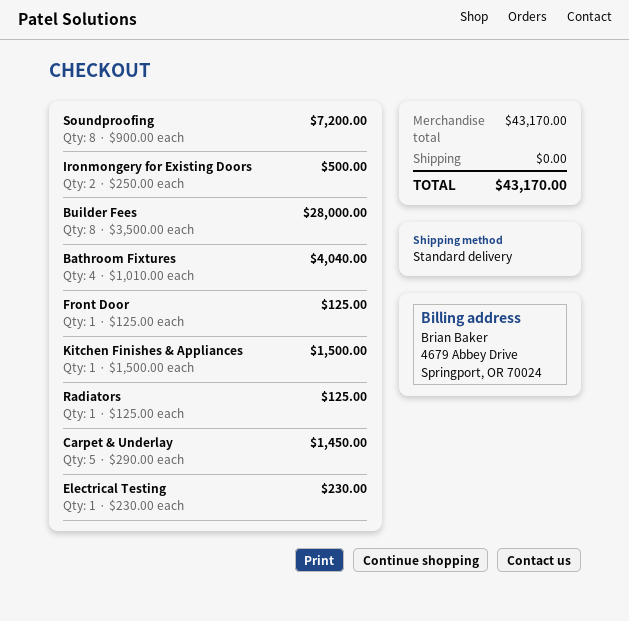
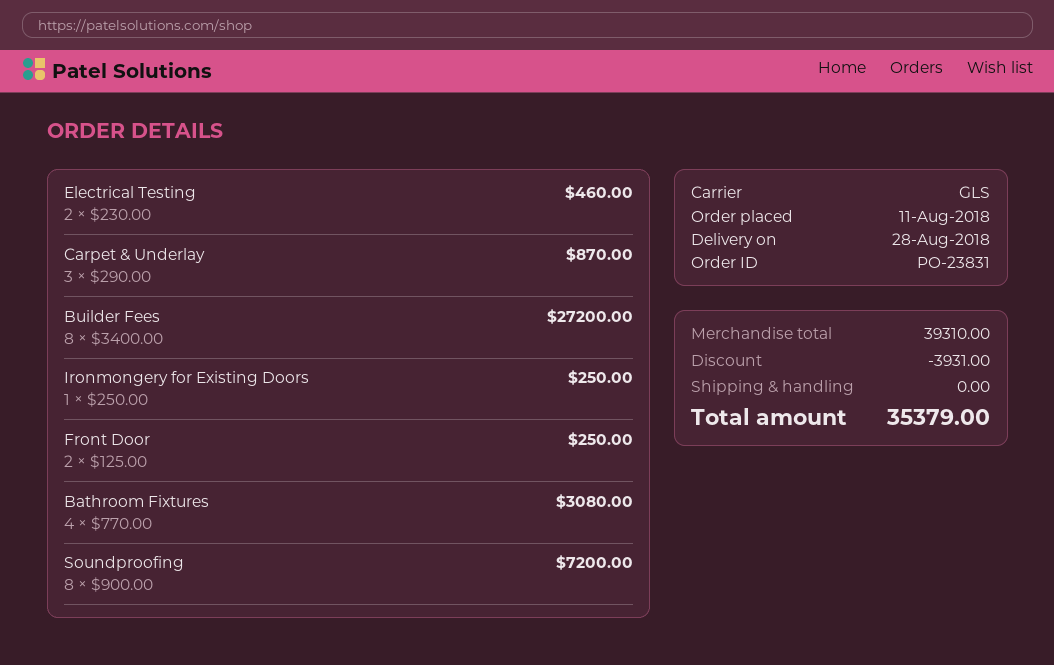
shipping method: standard -> GLS
Ironmongery for Existing Doors: 2 x 250.00 = 500.00 -> 1 x 250.00 = 250.00
Builder Fees: 8 x 3500.00 = 28000.00 -> 8 x 3400.00 = 27200.00
Bathroom Fixtures: 4 x 1010.00 = 4040.00 -> 4 x 770.00 = 3080.00
Front Door: 1 x 125.00 = 125.00 -> 2 x 125.00 = 250.00
Kitchen Finishes & Appliances: 1 x 1500.00 = 1500.00 -> none
Radiators: 1 x 125.00 = 125.00 -> none
Carpet & Underlay: 5 x 290.00 = 1450.00 -> 3 x 290.00 = 870.00
Electrical Testing: 1 x 230.00 = 230.00 -> 2 x 230.00 = 460.00
subtotal: 43170.00 -> 39310.00
discount: none -> 3931.00
total: 43170.00 -> 35379.00

